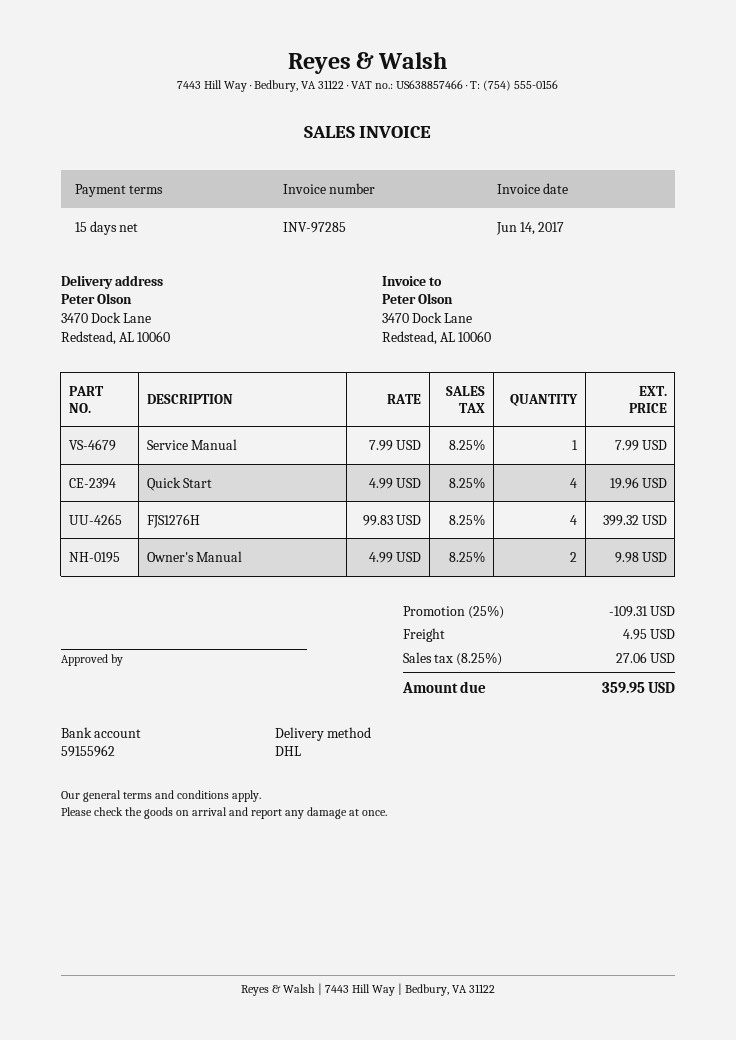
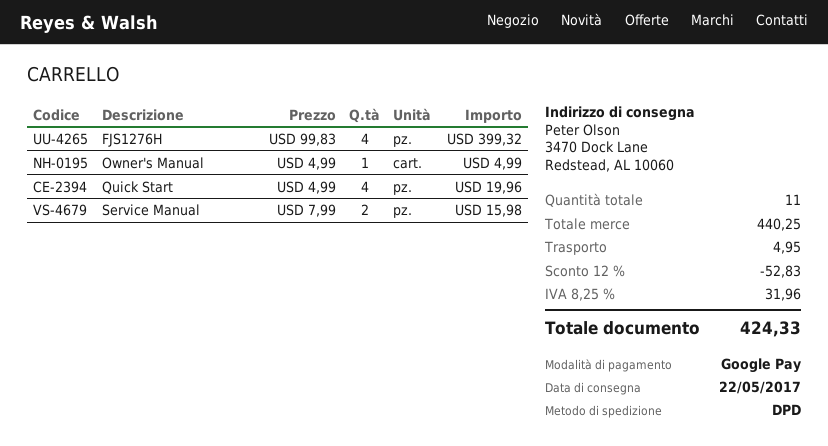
shipping method: DHL -> DPD
Service Manual: 1 x 7.99 = 7.99 -> 2 x 7.99 = 15.98
Owner's Manual: 2 x 4.99 = 9.98 -> 1 x 4.99 = 4.99
discount: 25% = 109.31 -> 12% = 52.83
tax: 8.25% = 27.06 -> 8.25% = 31.96
total: 359.95 -> 424.33

